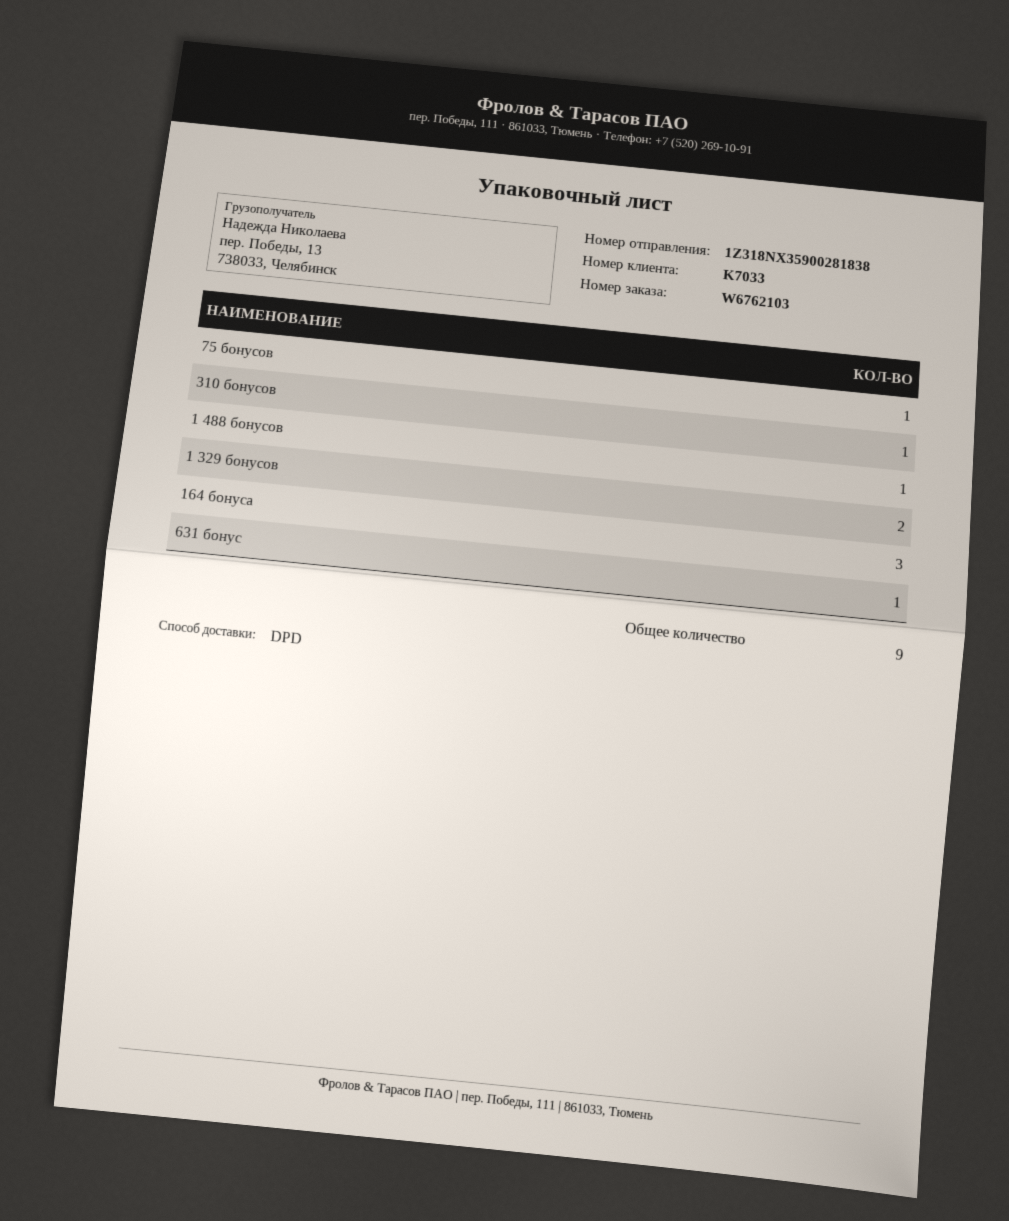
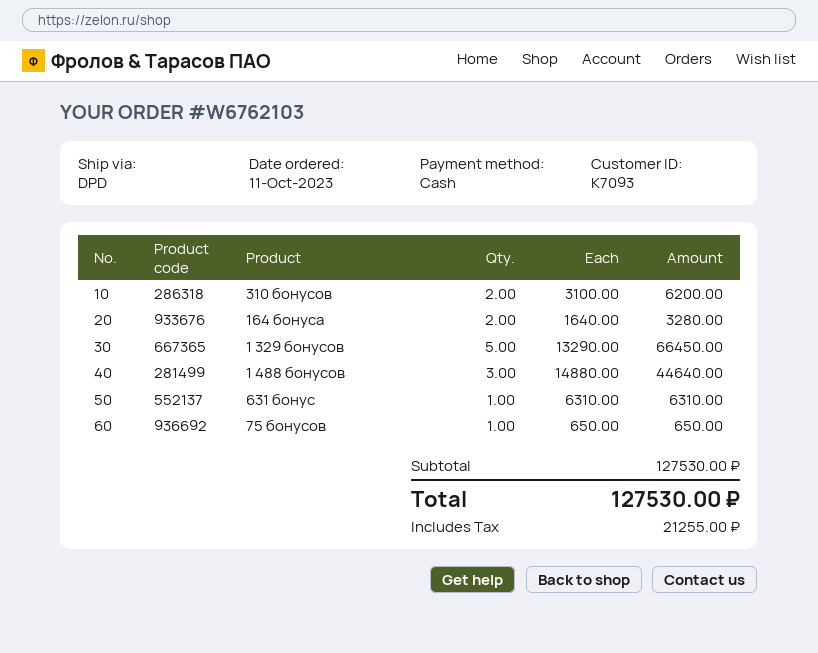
customer number: K7033 -> K7093
310 бонусов: 1 -> 2
1 488 бонусов: 1 -> 3
1 329 бонусов: 2 -> 5
164 бонуса: 3 -> 2

